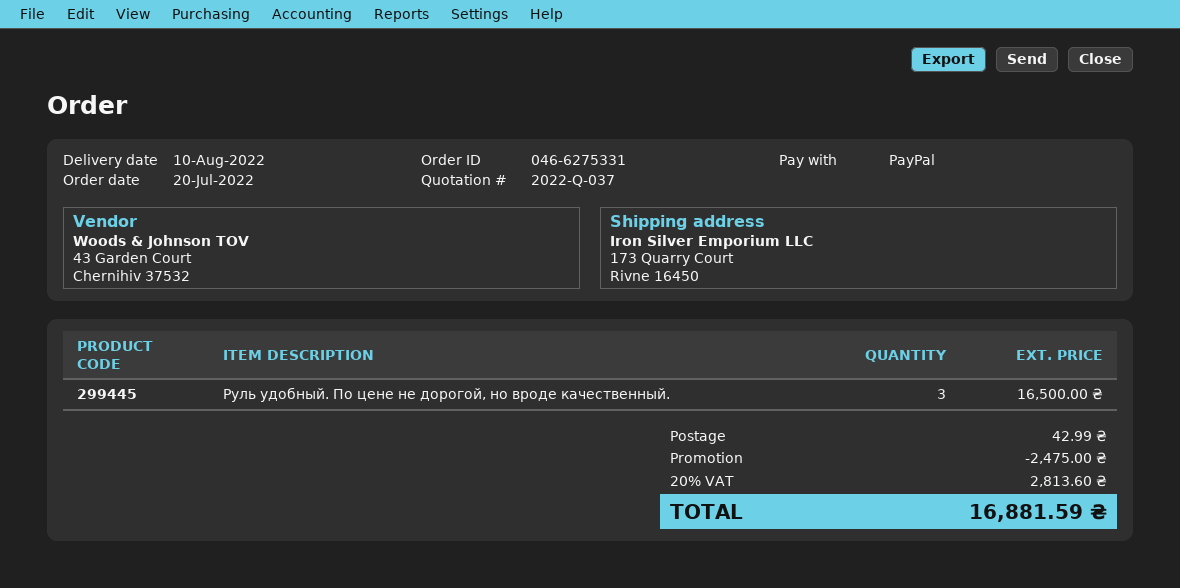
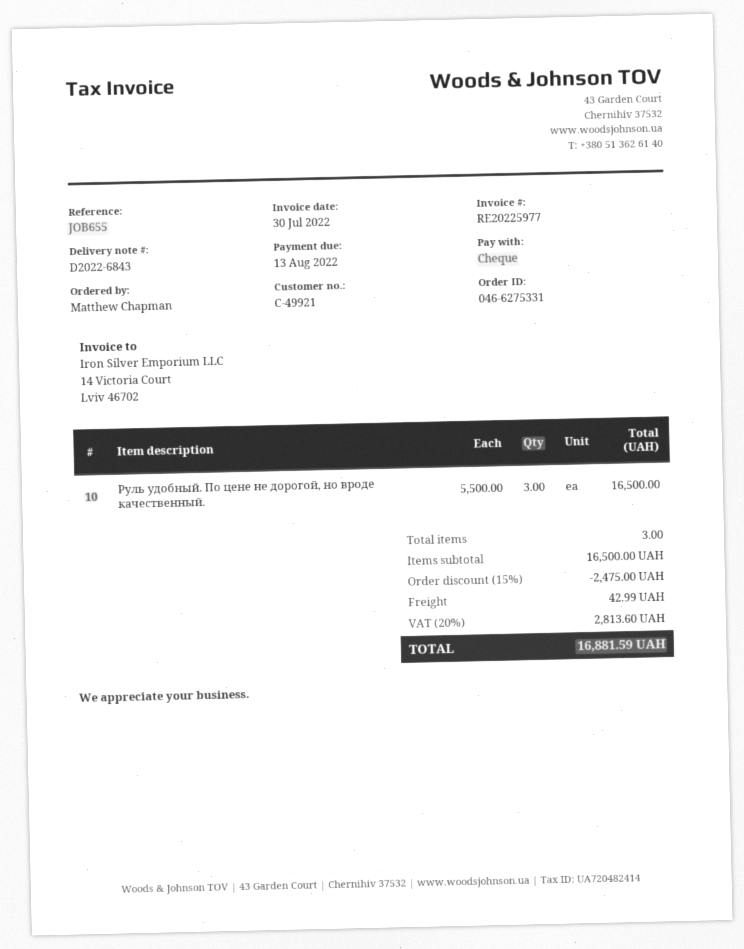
payment method: PayPal -> cheque

